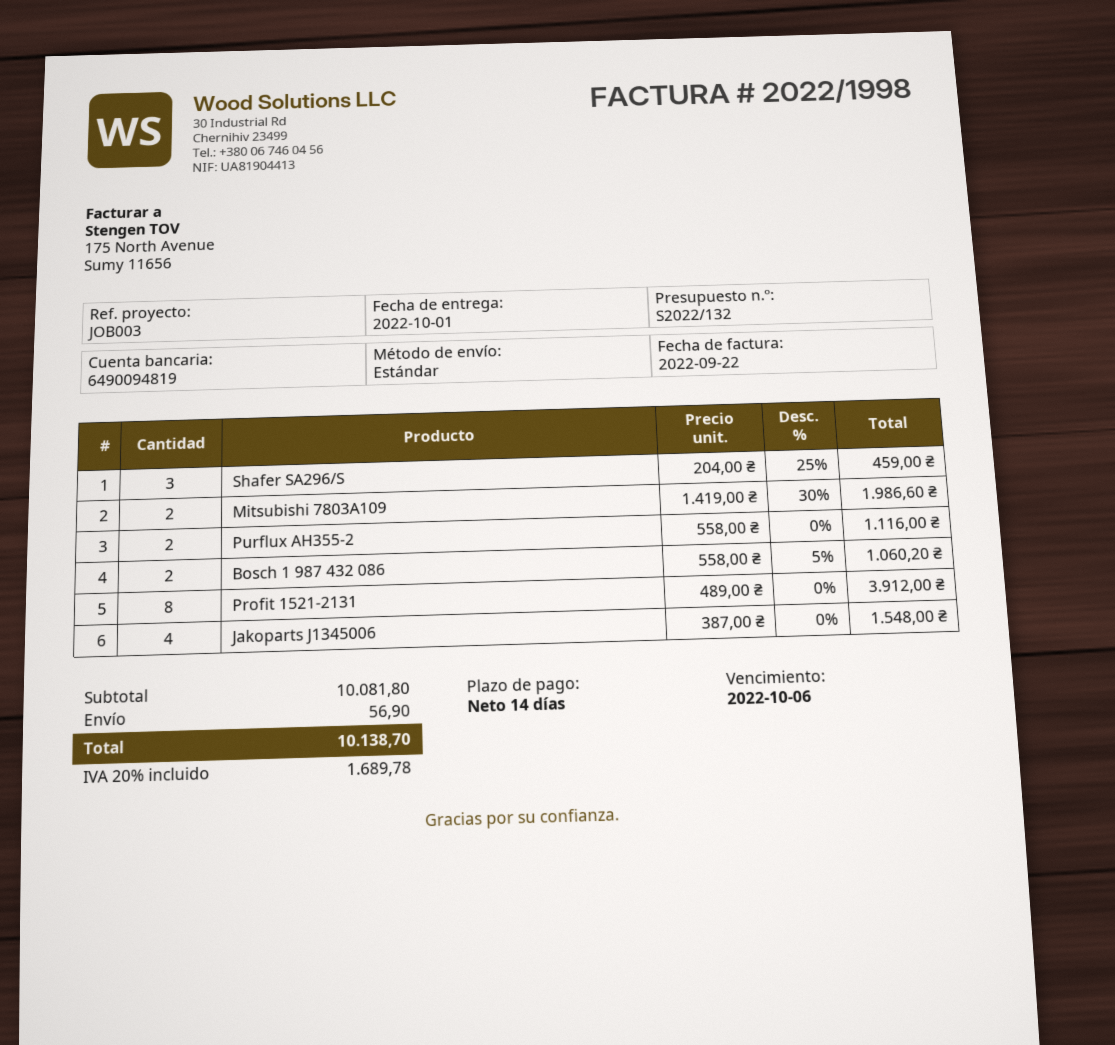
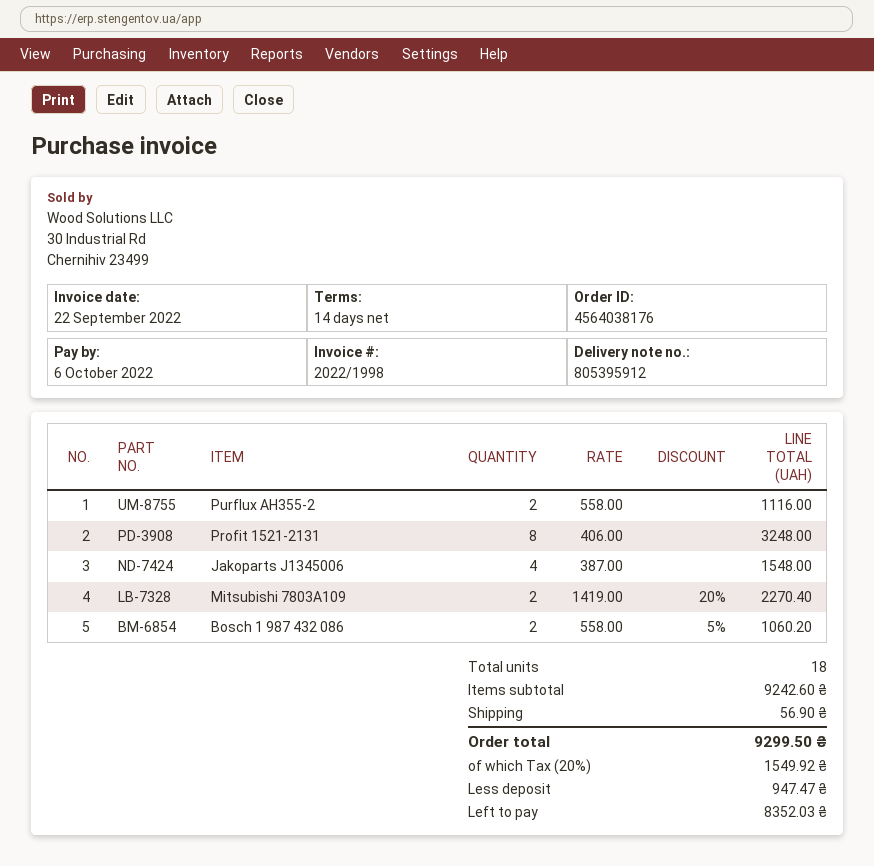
Shafer SA296/S: 3 x 204.00 - 25% = 459.00 -> none
Mitsubishi 7803A109: 2 x 1419.00 - 30% = 1986.60 -> 2 x 1419.00 - 20% = 2270.40
Profit 1521-2131: 8 x 489.00 = 3912.00 -> 8 x 406.00 = 3248.00
subtotal: 10081.80 -> 9242.60
tax: 20% = 1689.78 -> 20% = 1549.92
total: 10138.70 -> 9299.50

